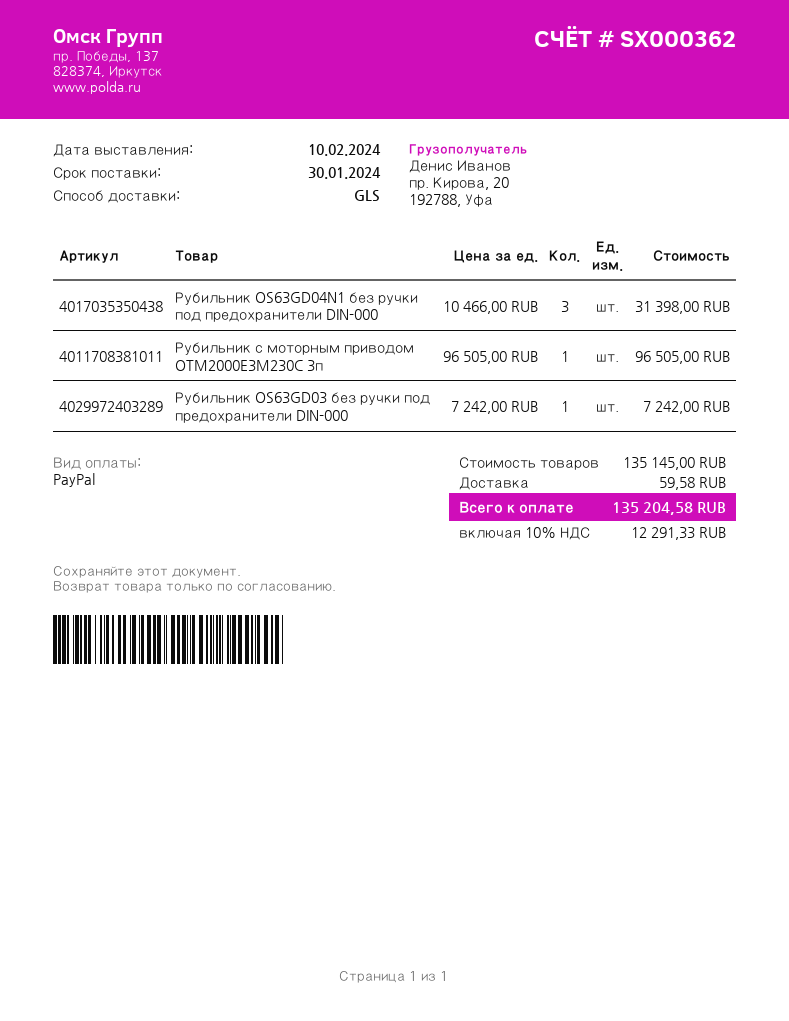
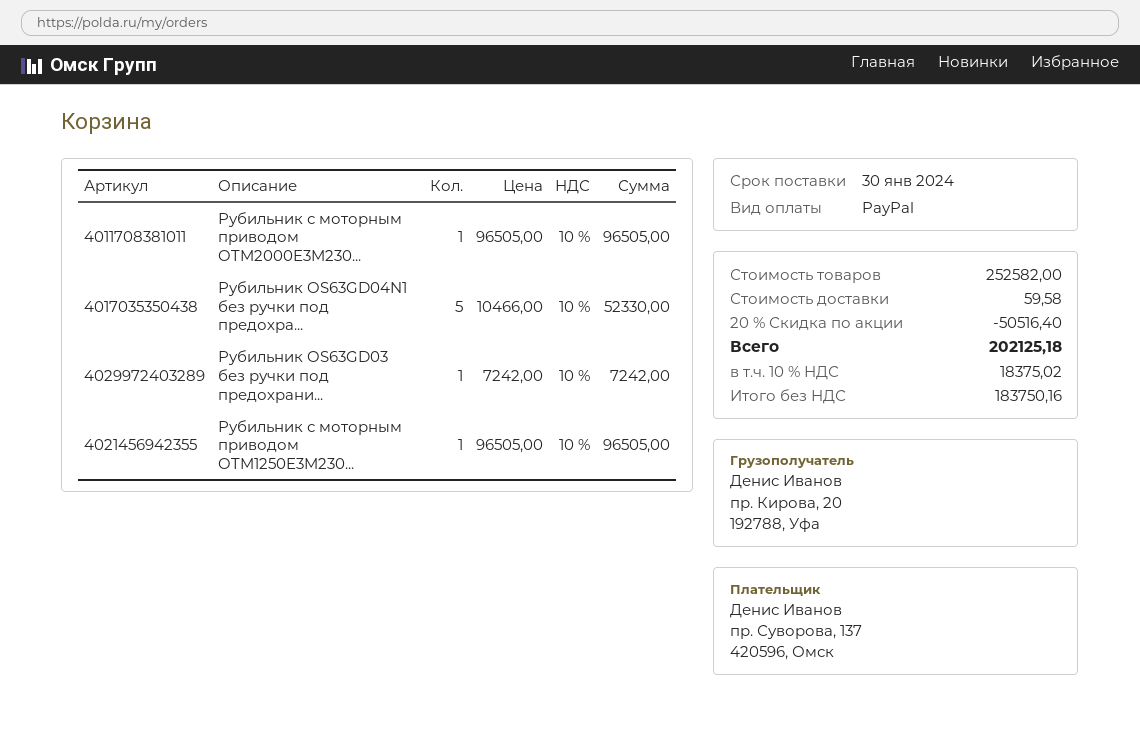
Рубильник OS63GD04N1 без ручки под предохранители DIN-000: 3 x 10466.00 = 31398.00 -> 5 x 10466.00 = 52330.00
Рубильник с моторным приводом OTM1250E3M230...: none -> 1 x 96505.00 = 96505.00
subtotal: 135145.00 -> 252582.00
discount: none -> 20% = 50516.40
tax: 10% = 12291.33 -> 10% = 18375.02
total: 135204.58 -> 202125.18

